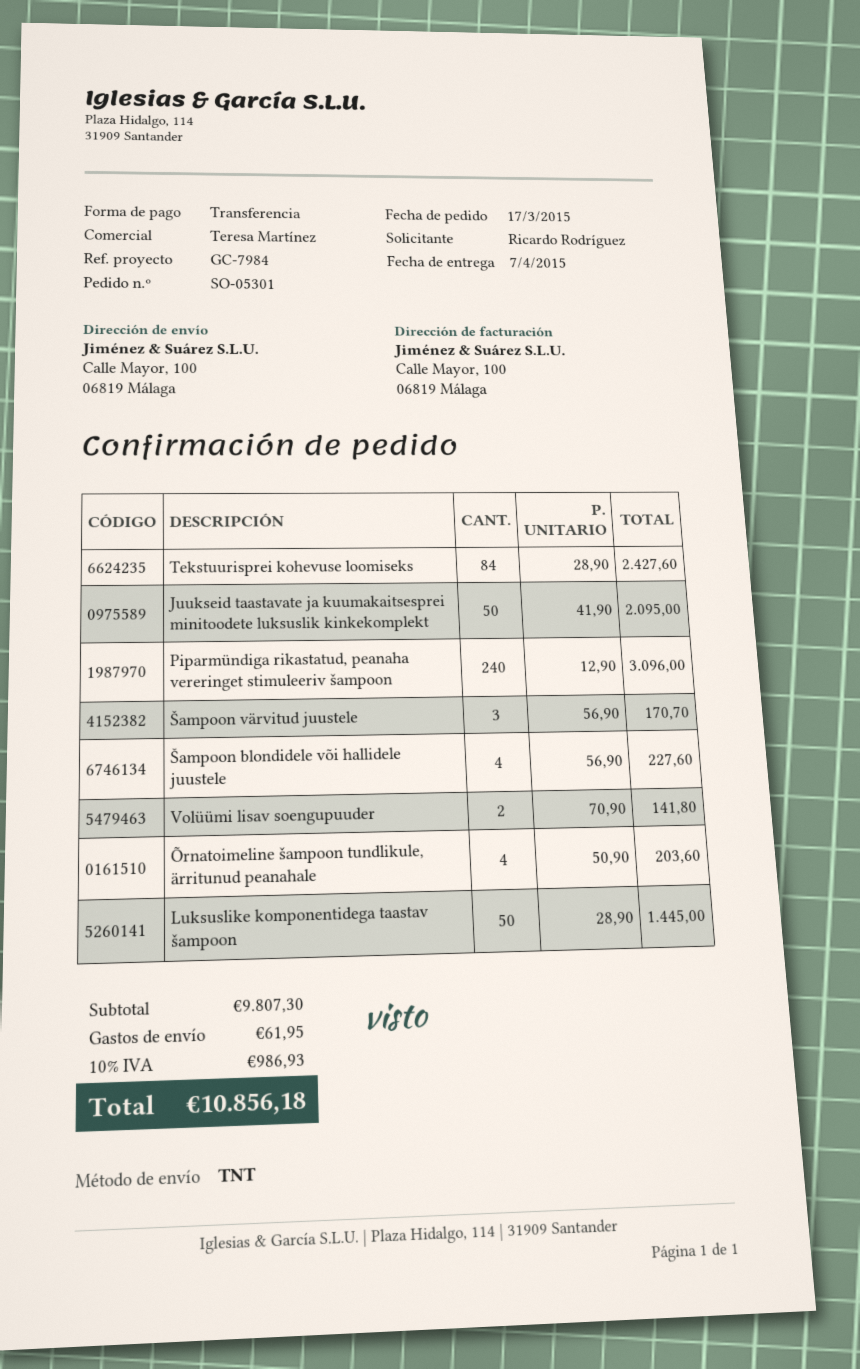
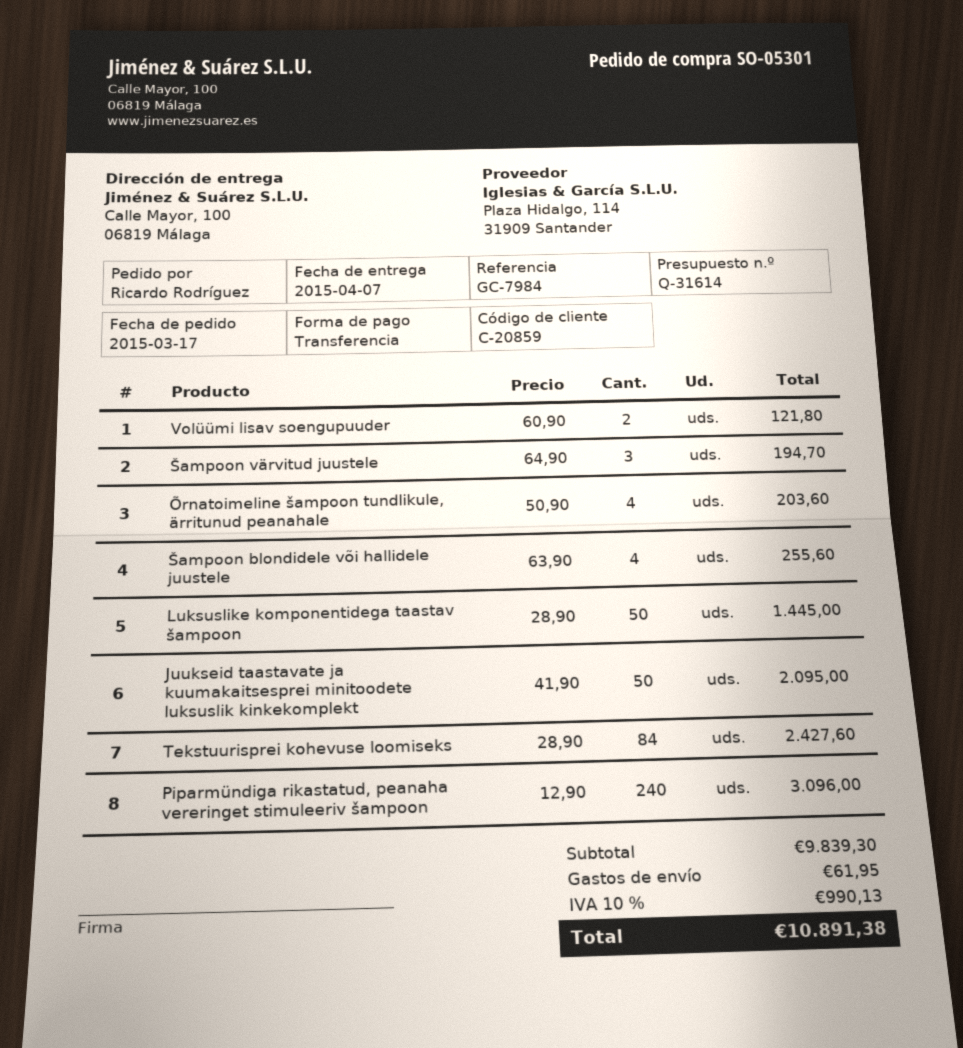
Šampoon värvitud juustele: 3 x 56.90 = 170.70 -> 3 x 64.90 = 194.70
Šampoon blondidele või hallidele juustele: 4 x 56.90 = 227.60 -> 4 x 63.90 = 255.60
Volüümi lisav soengupuuder: 2 x 70.90 = 141.80 -> 2 x 60.90 = 121.80
subtotal: 9807.30 -> 9839.30
tax: 10% = 986.93 -> 10% = 990.13
total: 10856.18 -> 10891.38

